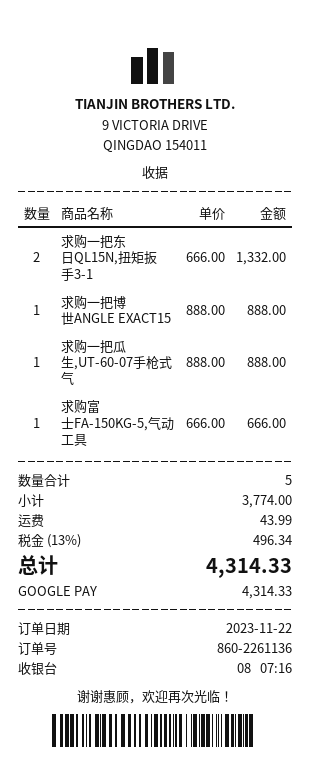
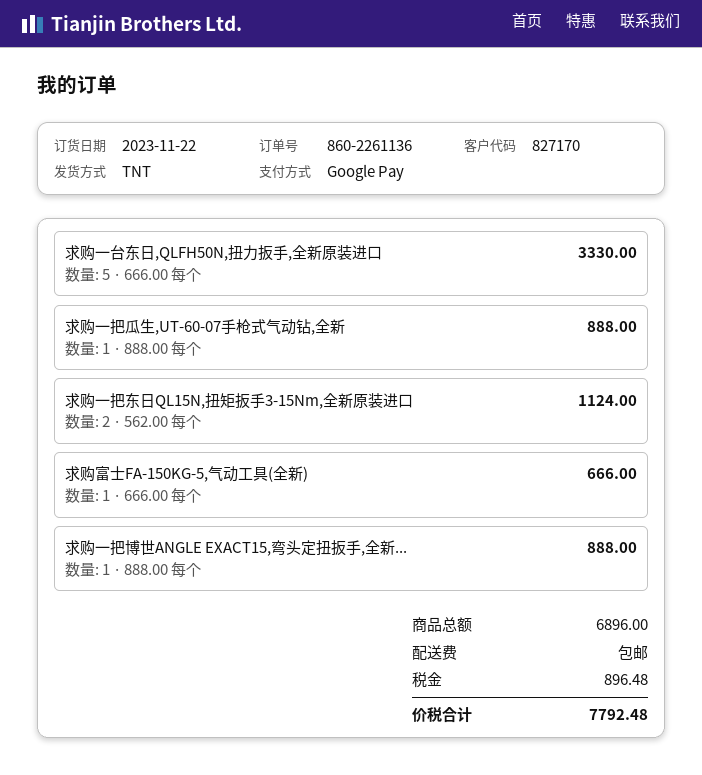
求购一把东日QL15N,扭矩扳手3-1: 2 x 666.00 = 1332.00 -> 2 x 562.00 = 1124.00
求购一台东日,QLFH50N,扭力扳手,全新原装进口: none -> 5 x 666.00 = 3330.00
subtotal: 3774.00 -> 6896.00
shipping: 43.99 -> 0.00
tax: 496.34 -> 896.48
total: 4314.33 -> 7792.48

